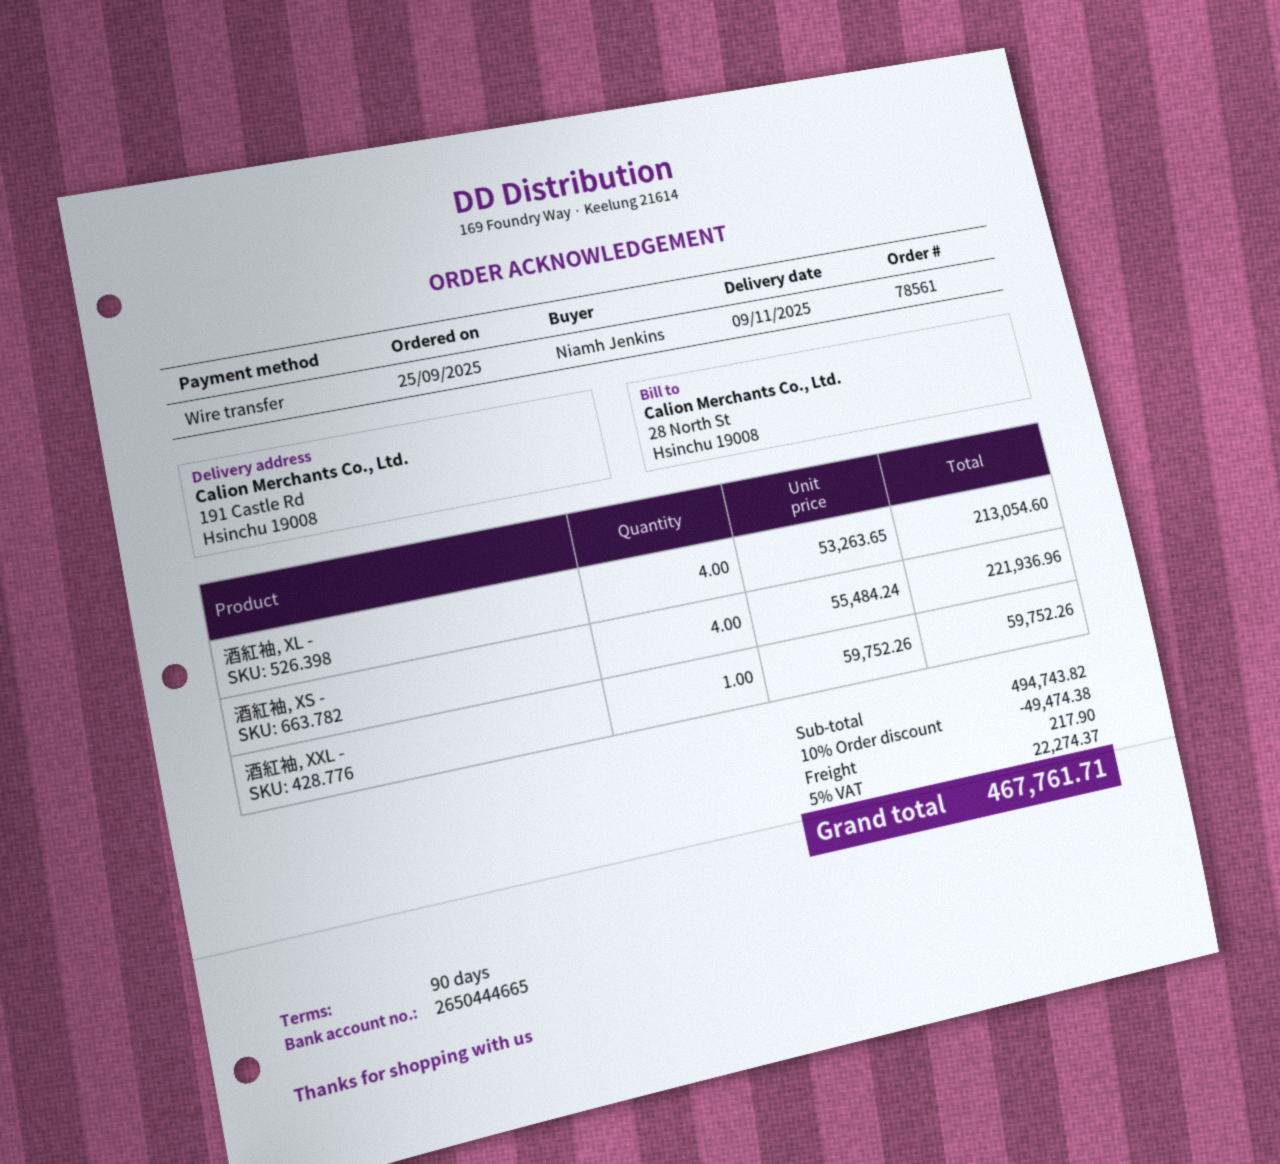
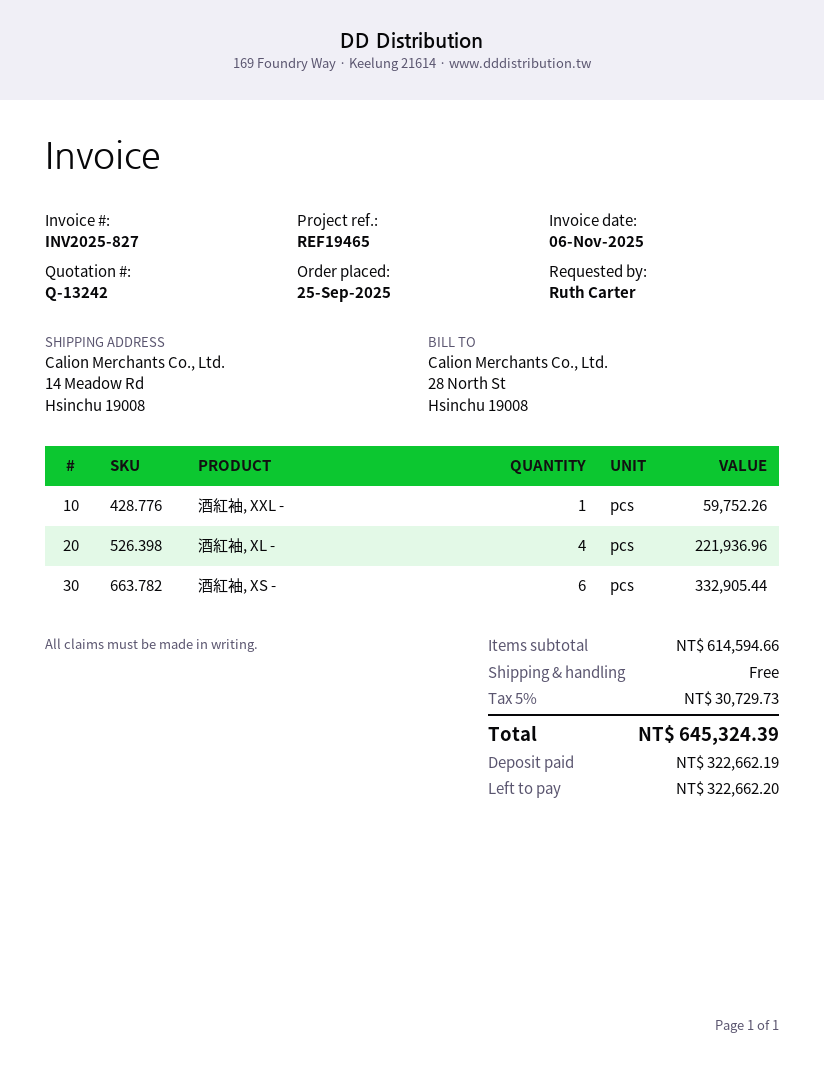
ordered by: Niamh Jenkins -> Ruth Carter
ship to: 191 Castle Rd, Hsinchu 19008 -> 14 Meadow Rd, Hsinchu 19008
酒紅袖, XL -: 4 for 213054.60 -> 4 for 221936.96
酒紅袖, XS -: 4 for 221936.96 -> 6 for 332905.44
subtotal: 494743.82 -> 614594.66
discount: 10% = 49474.38 -> none
shipping: 217.90 -> 0.00
tax: 5% = 22274.37 -> 5% = 30729.73
total: 467761.71 -> 645324.39

